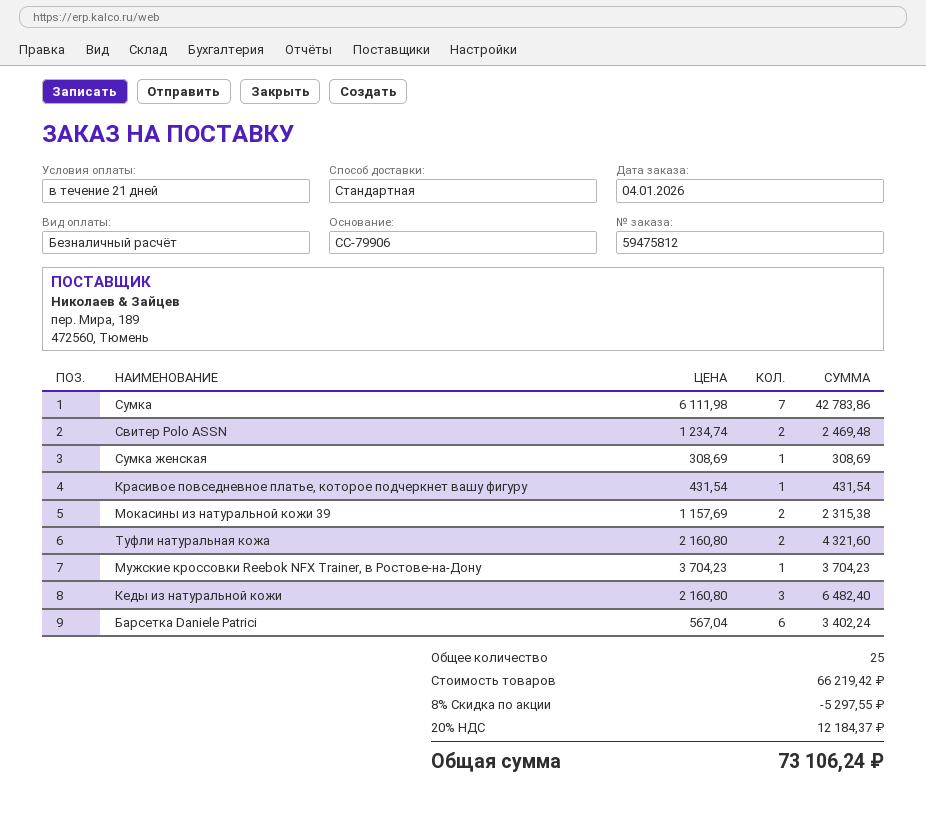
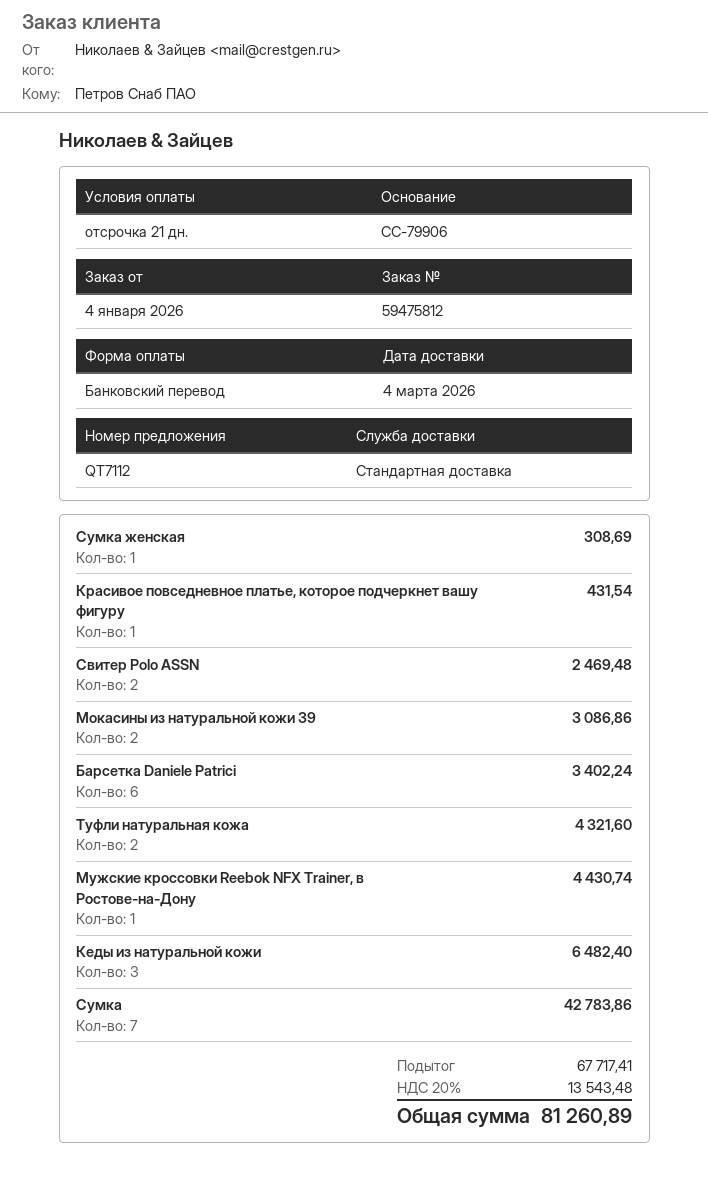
Мокасины из натуральной кожи 39: 2 for 2315.38 -> 2 for 3086.86
Мужские кроссовки Reebok NFX Trainer, в Ростове-на-Дону: 1 for 3704.23 -> 1 for 4430.74
subtotal: 66219.42 -> 67717.41
discount: 8% = 5297.55 -> none
tax: 20% = 12184.37 -> 20% = 13543.48
total: 73106.24 -> 81260.89

